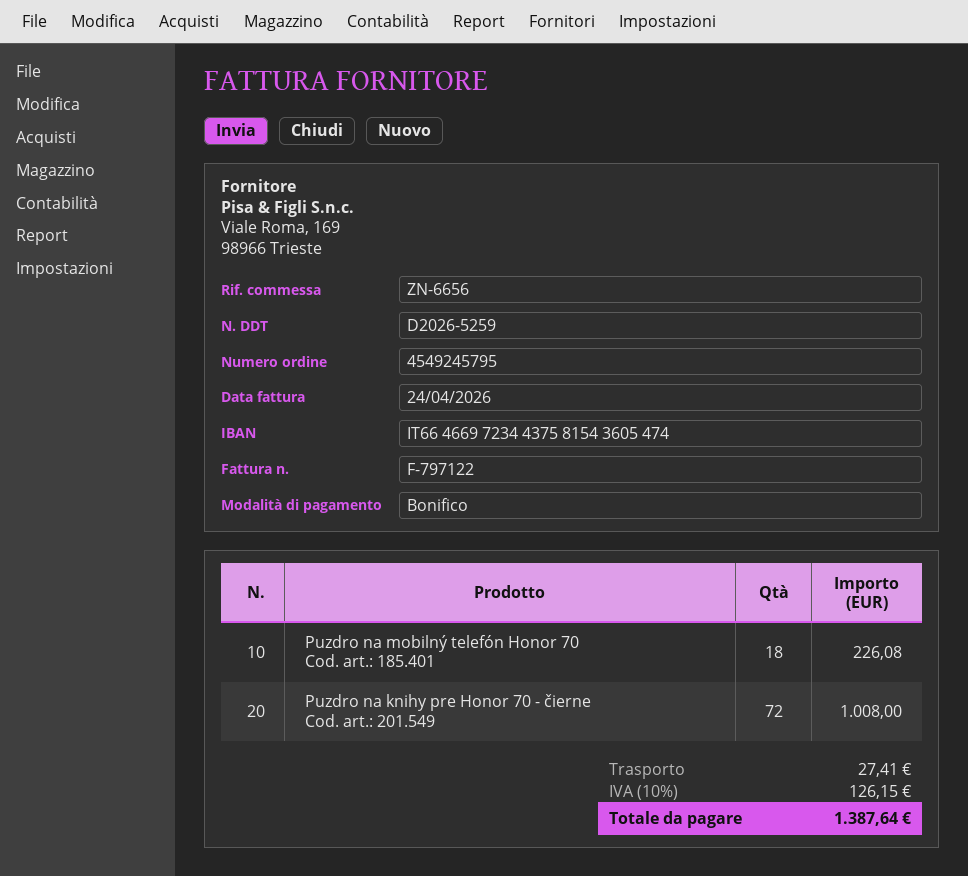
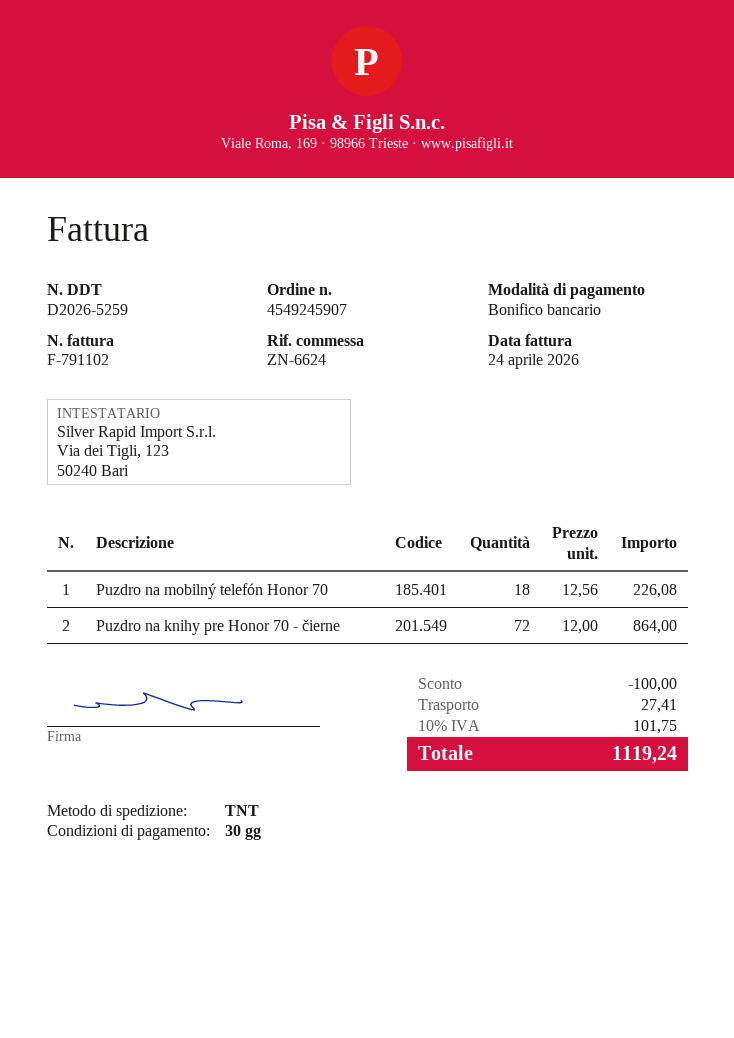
order number: 4549245795 -> 4549245907
invoice number: F-797122 -> F-791102
reference: ZN-6656 -> ZN-6624
Puzdro na knihy pre Honor 70 - čierne: 72 for 1008.00 -> 72 for 864.00
discount: none -> 100.00
tax: 10% = 126.15 -> 10% = 101.75
total: 1387.64 -> 1119.24

